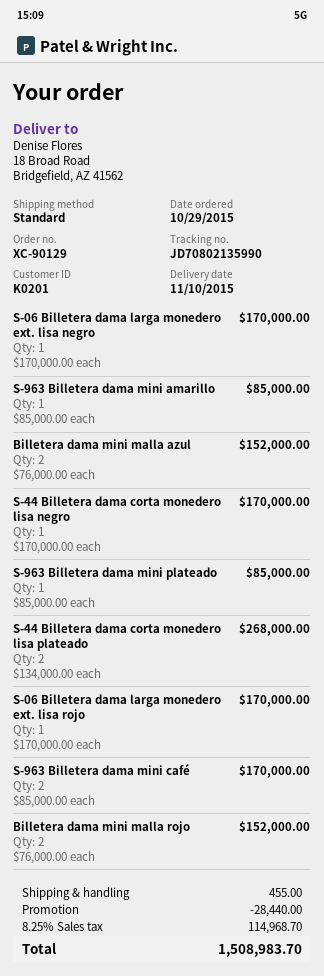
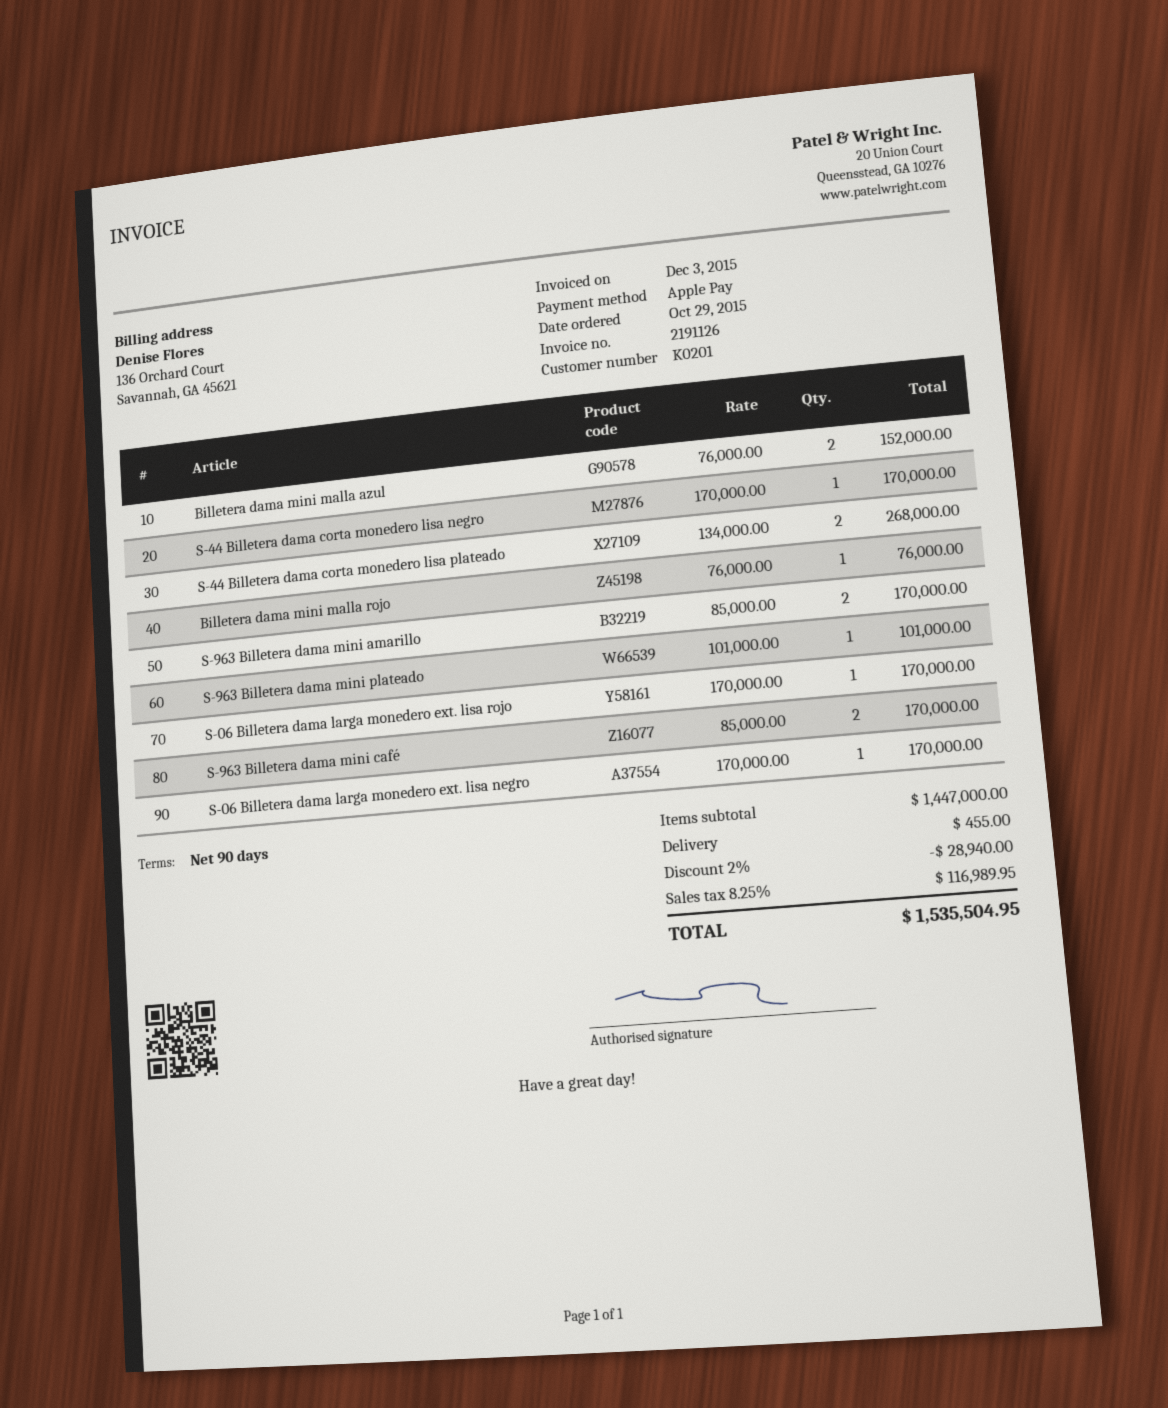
S-963 Billetera dama mini amarillo: 1 x 85000.00 = 85000.00 -> 2 x 85000.00 = 170000.00
S-963 Billetera dama mini plateado: 1 x 85000.00 = 85000.00 -> 1 x 101000.00 = 101000.00
Billetera dama mini malla rojo: 2 x 76000.00 = 152000.00 -> 1 x 76000.00 = 76000.00
discount: 28440.00 -> 28940.00
tax: 8.25% = 114968.70 -> 8.25% = 116989.95
total: 1508983.70 -> 1535504.95

